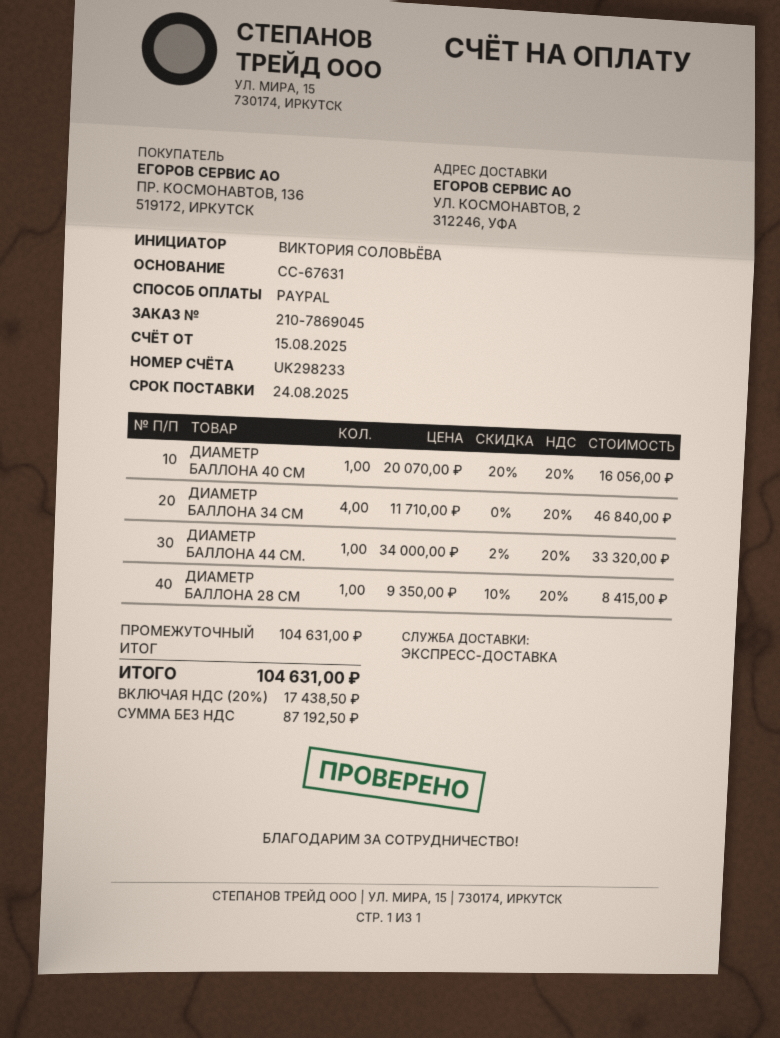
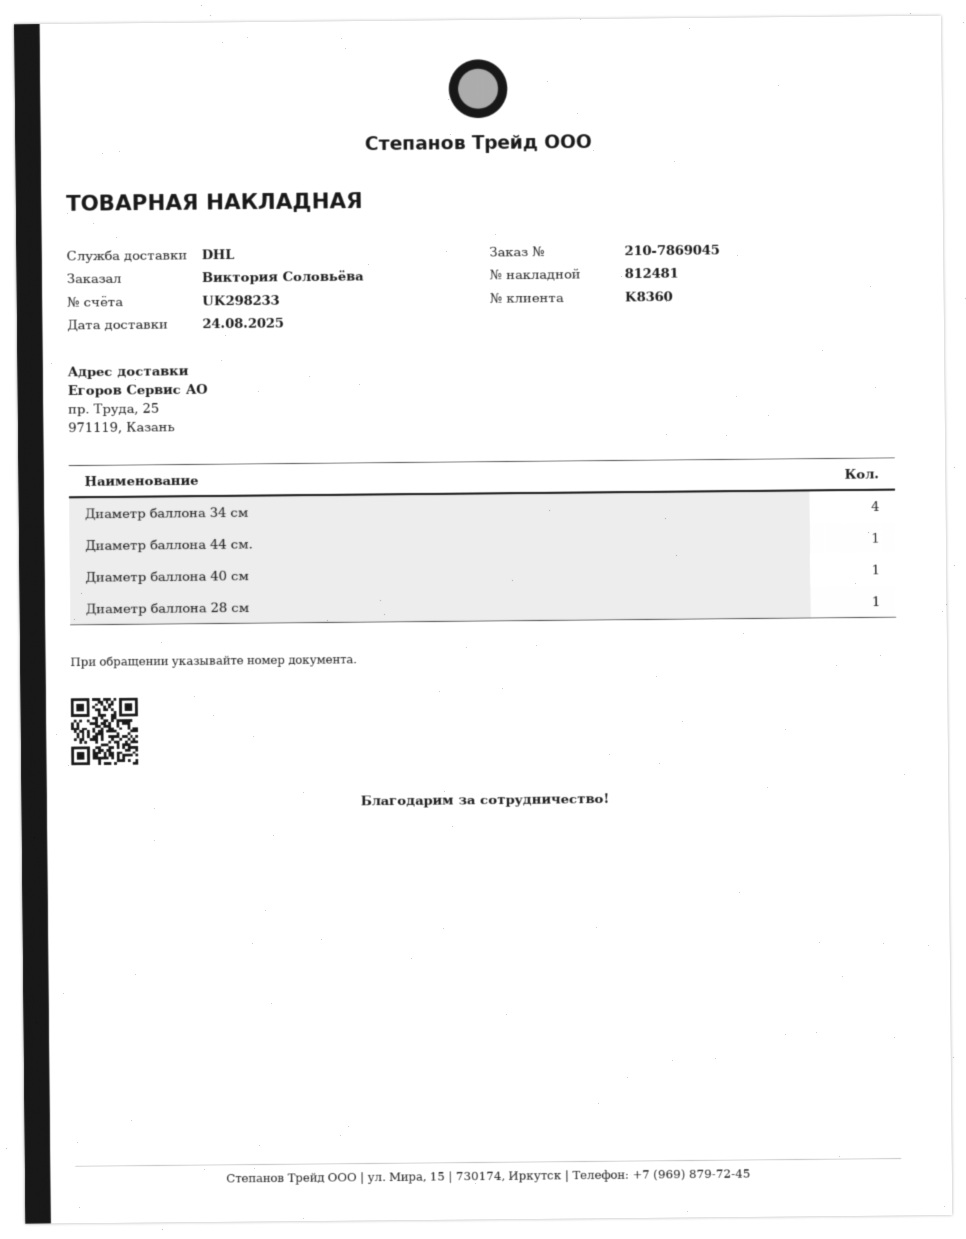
shipping method: express -> DHL
ship to: УЛ. КОСМОНАВТОВ, 2, 312246, УФА -> пр. Труда, 25, 971119, Казань

